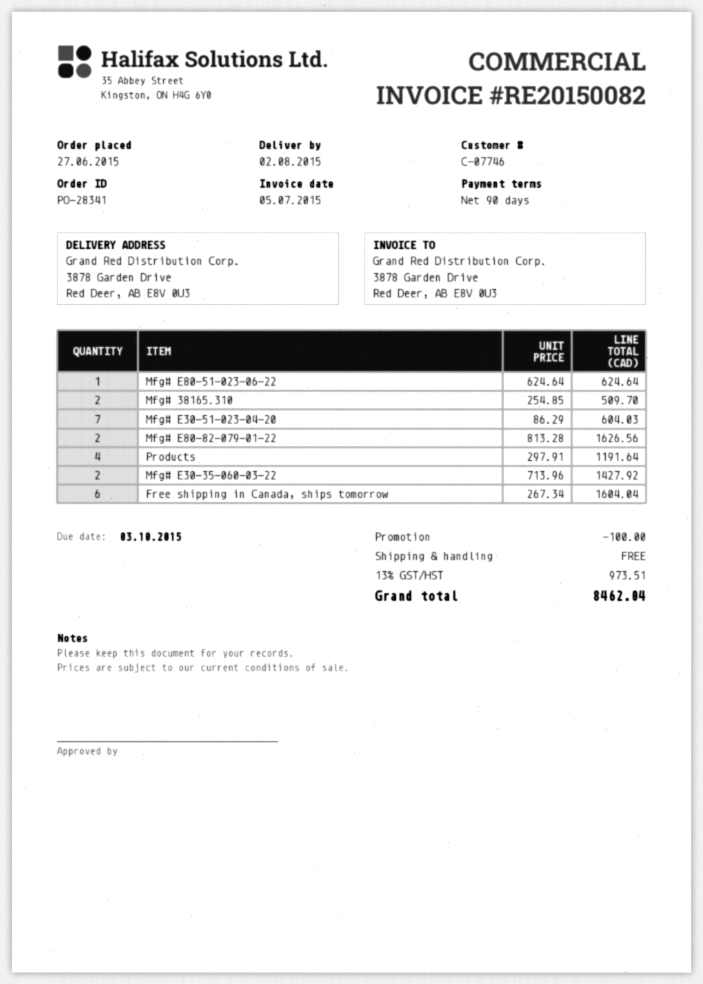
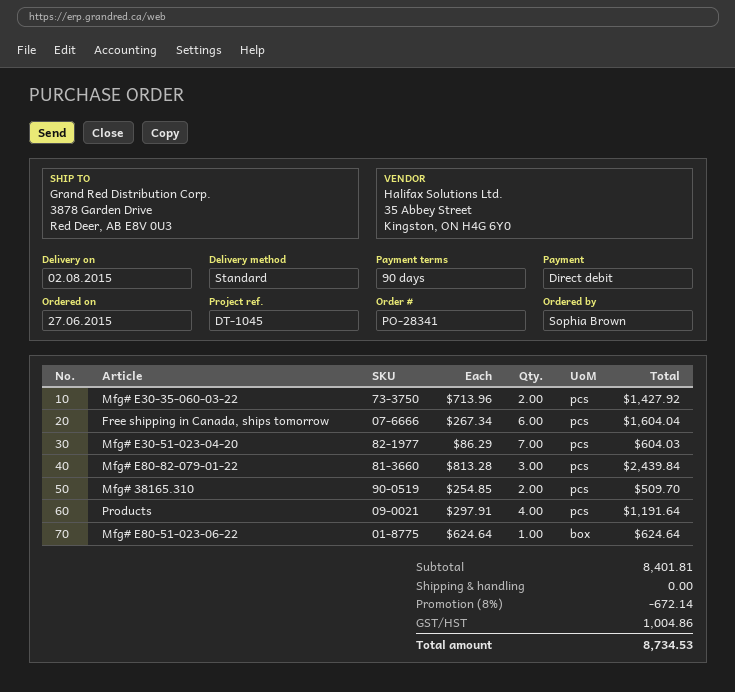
Mfg# E80-82-079-01-22: 2 x 813.28 = 1626.56 -> 3 x 813.28 = 2439.84
discount: 100.00 -> 672.14
tax: 973.51 -> 1004.86
total: 8462.04 -> 8734.53

